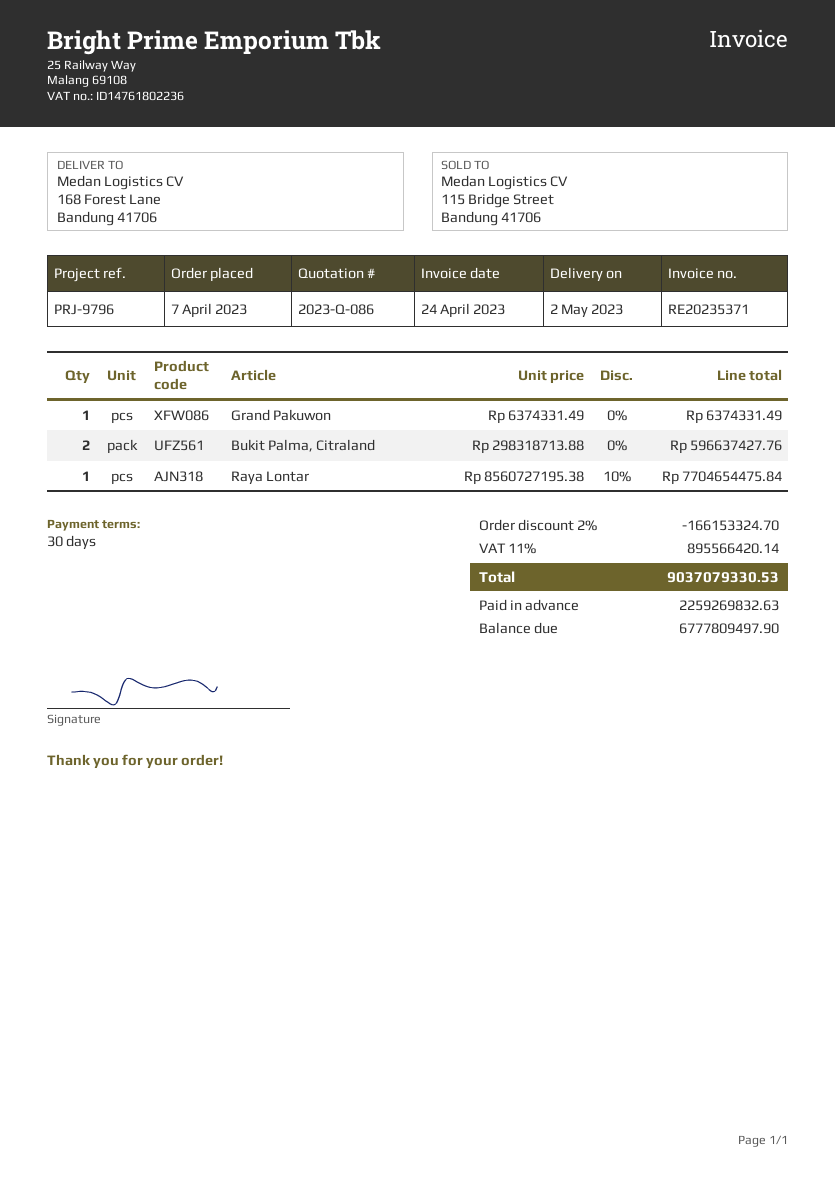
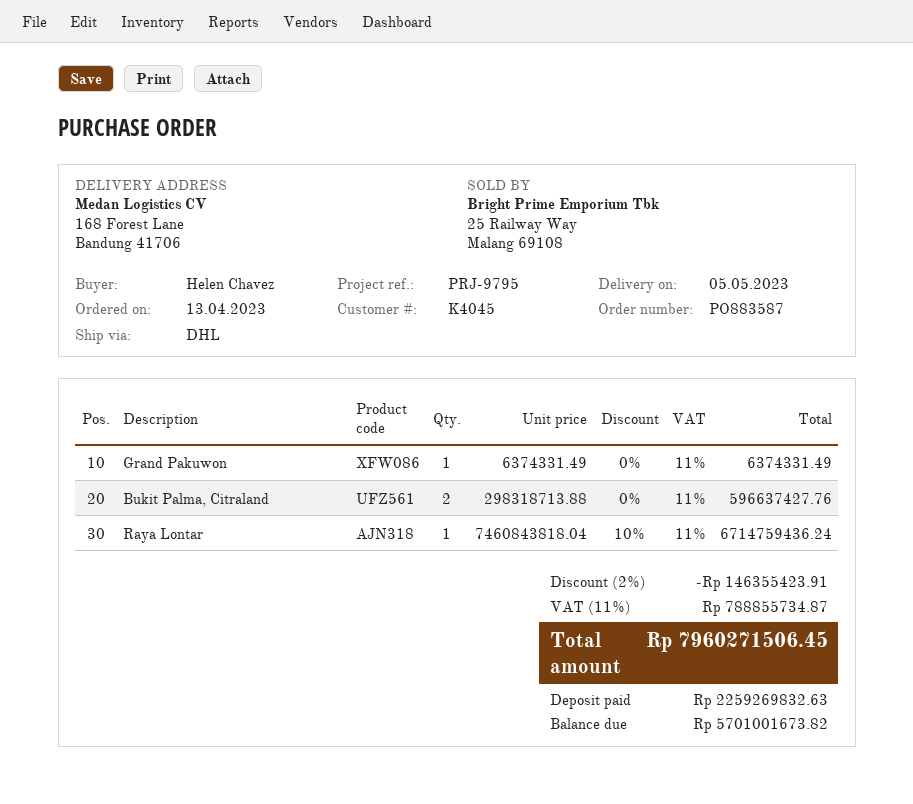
order date: 2023-04-07 -> 2023-04-13
delivery date: 2023-05-02 -> 2023-05-05
reference: PRJ-9796 -> PRJ-9795
Raya Lontar: 1 x 8560727195.38 - 10% = 7704654475.84 -> 1 x 7460843818.04 - 10% = 6714759436.24
discount: 2% = 166153324.70 -> 2% = 146355423.91
tax: 11% = 895566420.14 -> 11% = 788855734.87
total: 9037079330.53 -> 7960271506.45
balance: 6777809497.90 -> 5701001673.82

